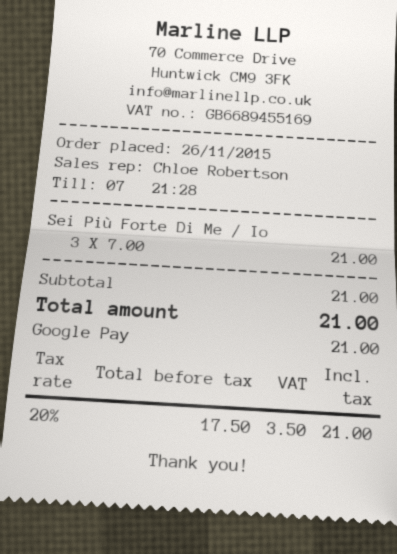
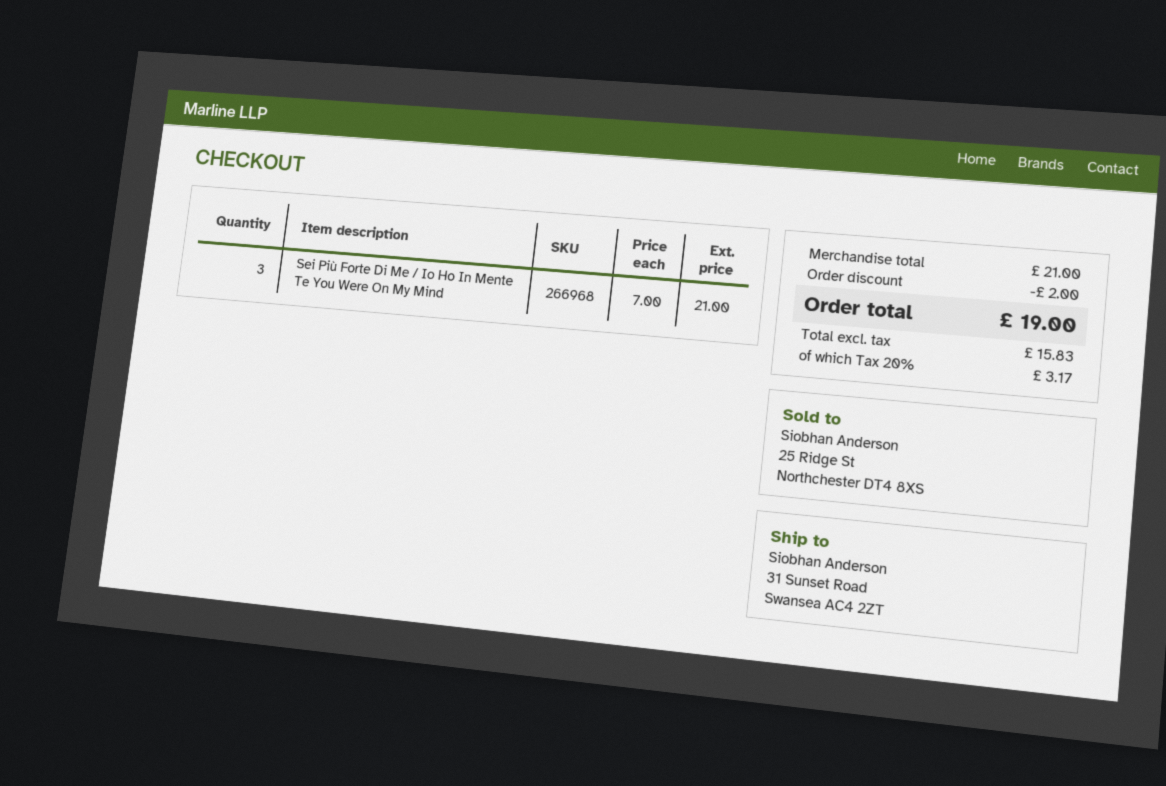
discount: none -> 2.00
net: 17.50 -> 15.83
tax: 20% = 3.50 -> 20% = 3.17
total: 21.00 -> 19.00

